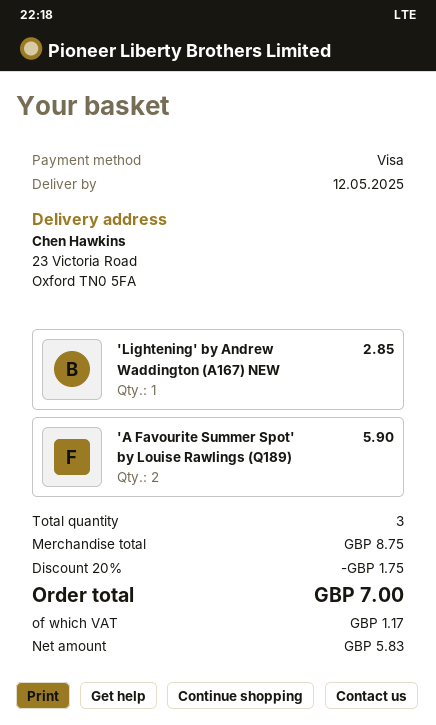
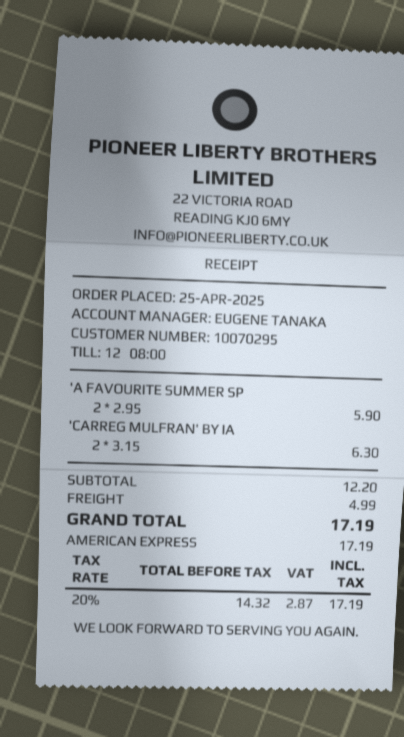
payment method: Visa -> American Express
'Lightening' by Andrew Waddington (A167) NEW: 1 for 2.85 -> none
'CARREG MULFRAN' BY IA: none -> 2 for 6.30
subtotal: 8.75 -> 12.20
discount: 20% = 1.75 -> none
shipping: none -> 4.99
net: 5.83 -> 14.32
tax: 1.17 -> 2.87
total: 7.00 -> 17.19

